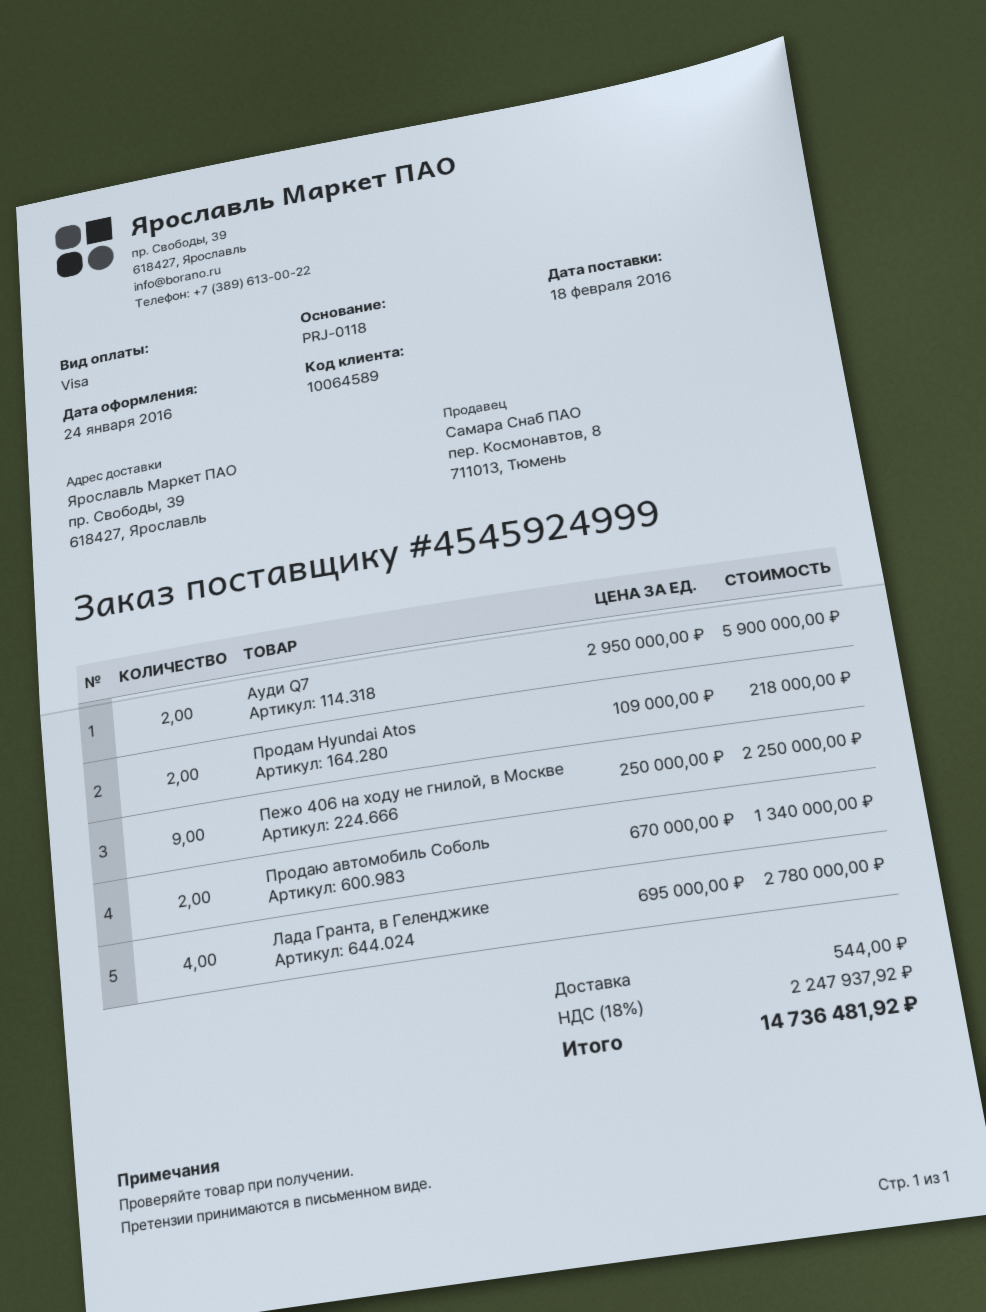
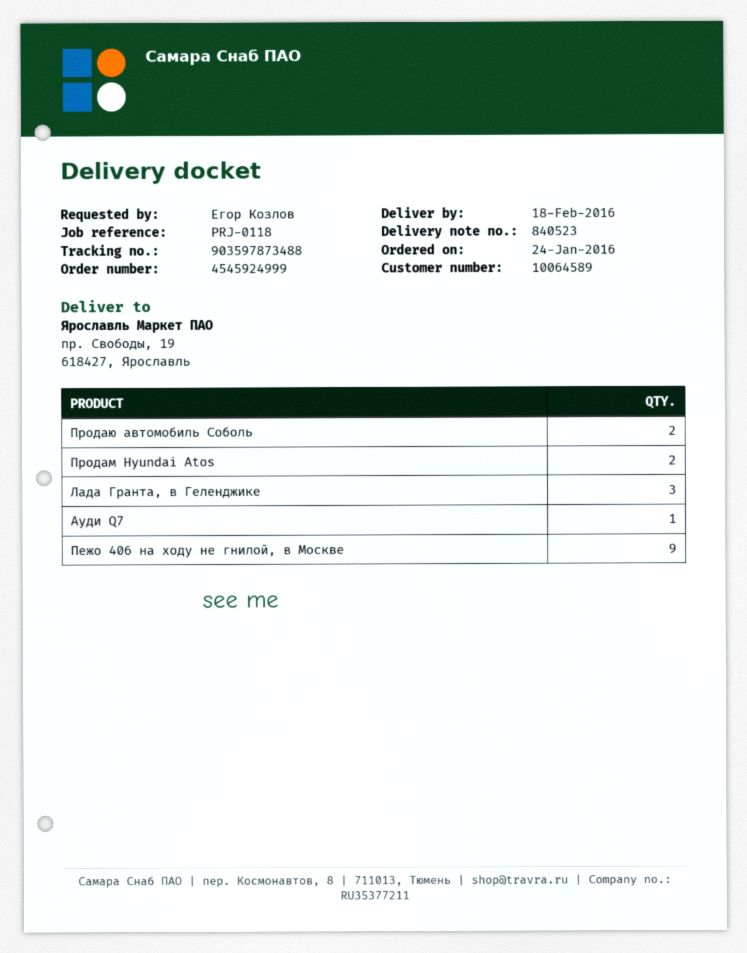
ship to: пр. Свободы, 39, 618427, Ярославль -> пр. Свободы, 19, 618427, Ярославль
Ауди Q7: 2 -> 1
Лада Гранта, в Геленджике: 4 -> 3

